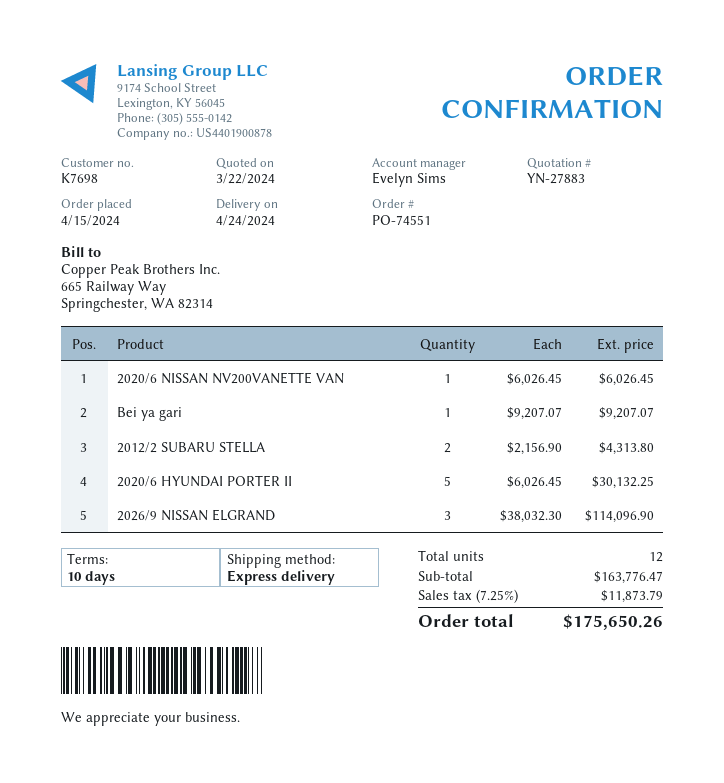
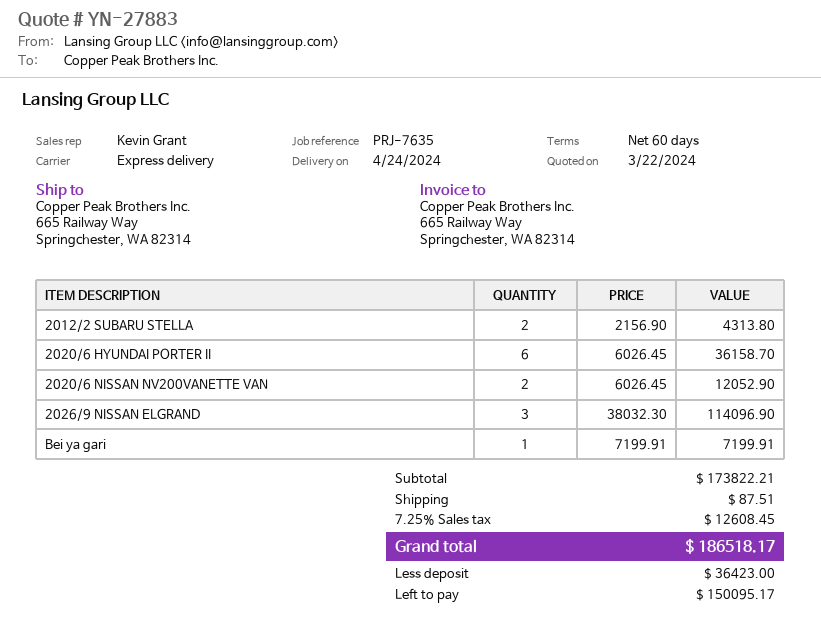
payment terms: 10 days -> 60 days
sales rep: Evelyn Sims -> Kevin Grant
2020/6 NISSAN NV200VANETTE VAN: 1 x 6026.45 = 6026.45 -> 2 x 6026.45 = 12052.90
Bei ya gari: 1 x 9207.07 = 9207.07 -> 1 x 7199.91 = 7199.91
2020/6 HYUNDAI PORTER II: 5 x 6026.45 = 30132.25 -> 6 x 6026.45 = 36158.70
subtotal: 163776.47 -> 173822.21
shipping: none -> 87.51
tax: 7.25% = 11873.79 -> 7.25% = 12608.45
total: 175650.26 -> 186518.17

